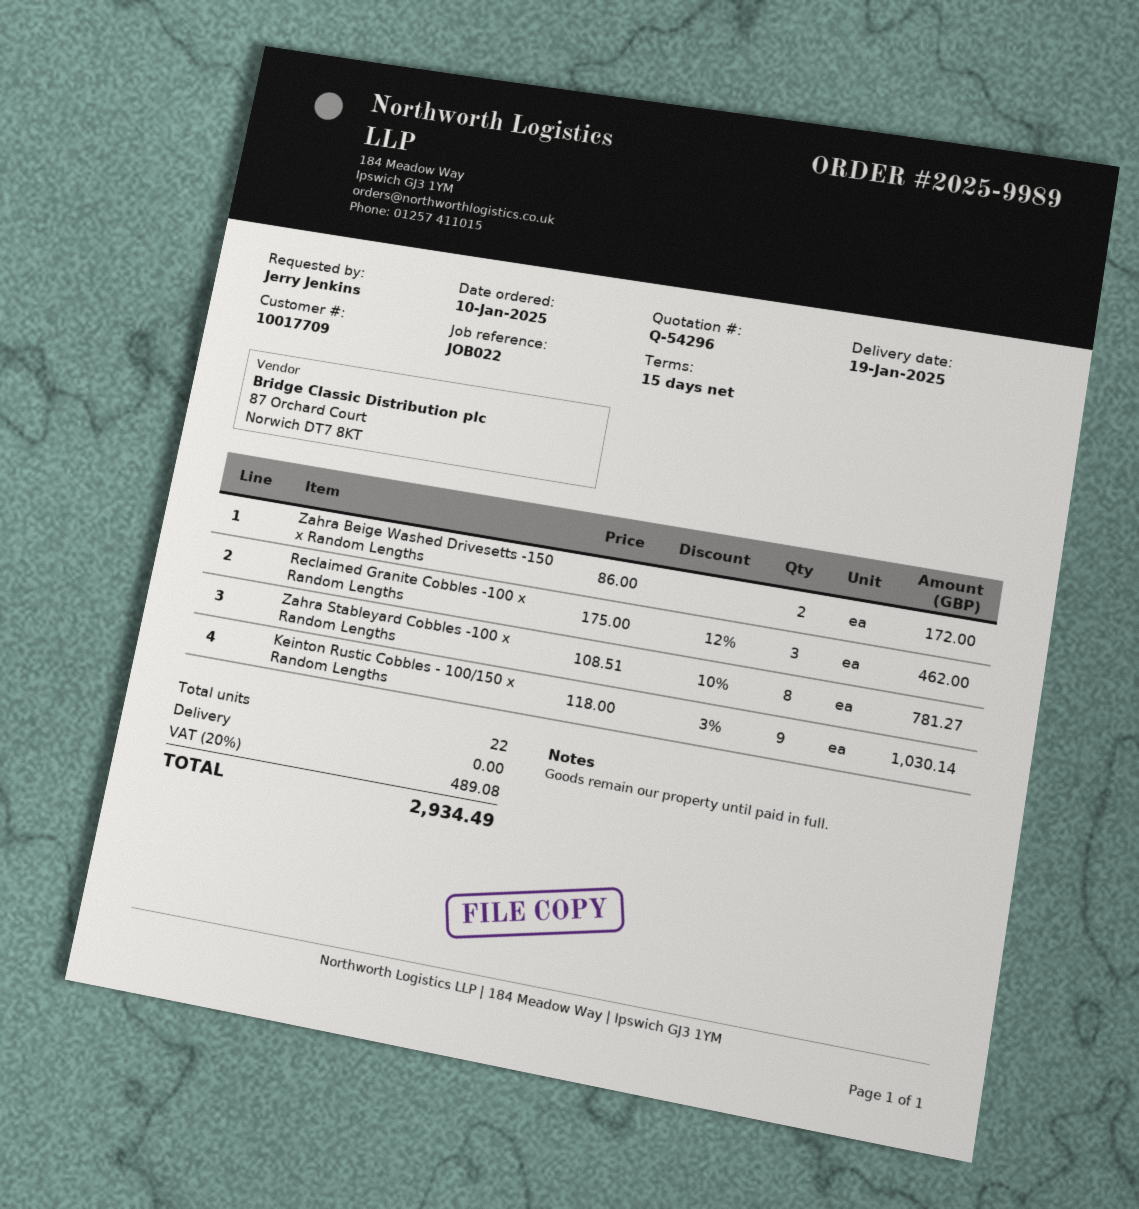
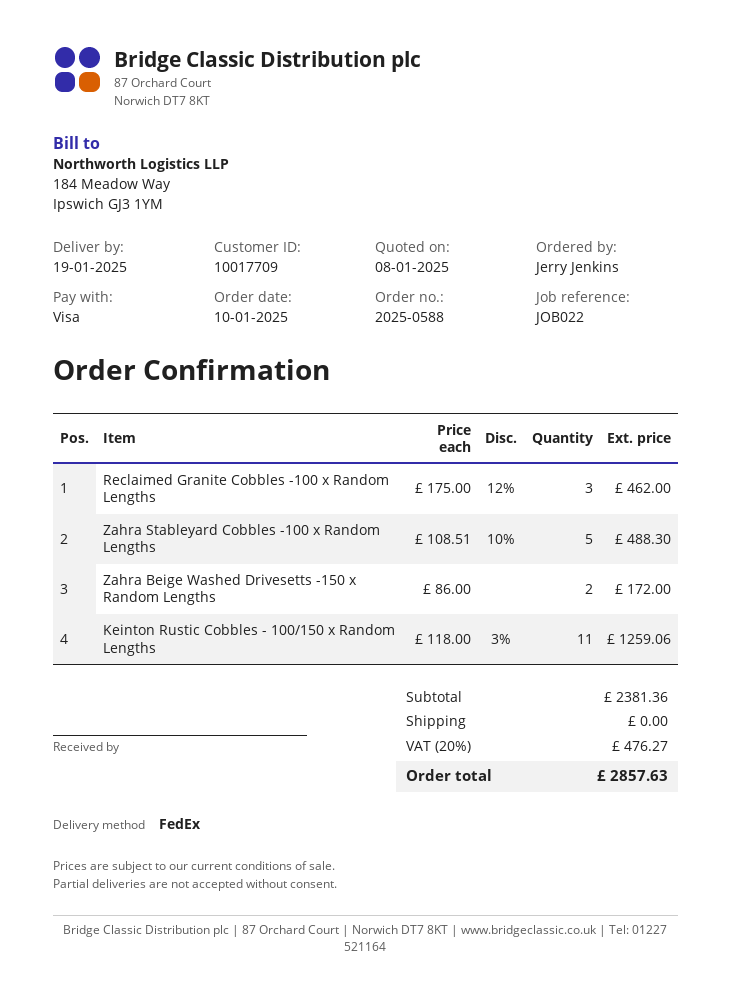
order number: 2025-9989 -> 2025-0588
Zahra Stableyard Cobbles -100 x Random Lengths: 8 x 108.51 - 10% = 781.27 -> 5 x 108.51 - 10% = 488.30
Keinton Rustic Cobbles - 100/150 x Random Lengths: 9 x 118.00 - 3% = 1030.14 -> 11 x 118.00 - 3% = 1259.06
tax: 20% = 489.08 -> 20% = 476.27
total: 2934.49 -> 2857.63

